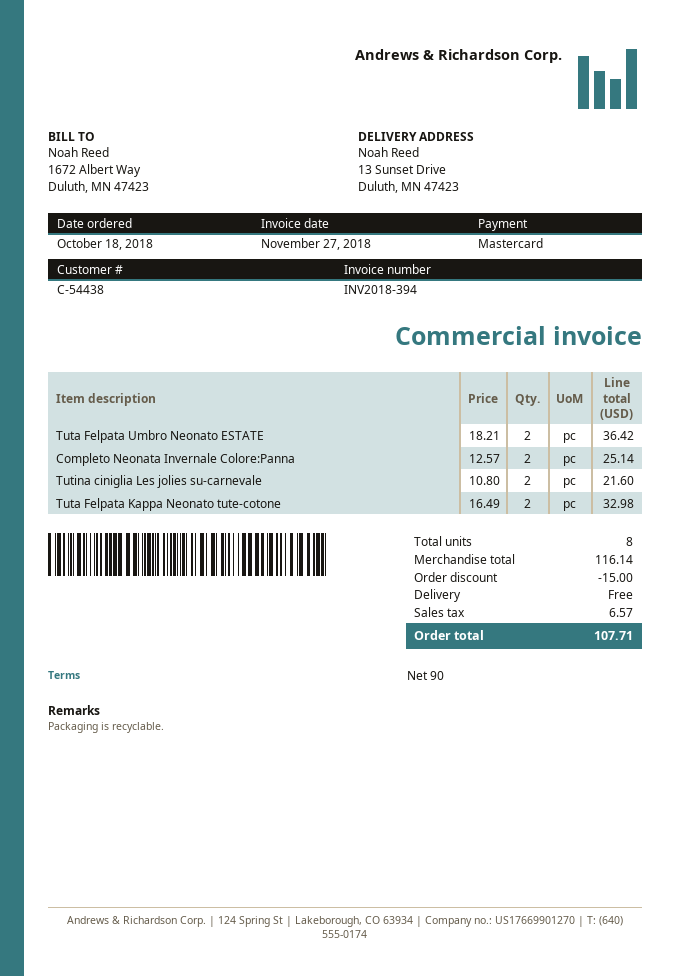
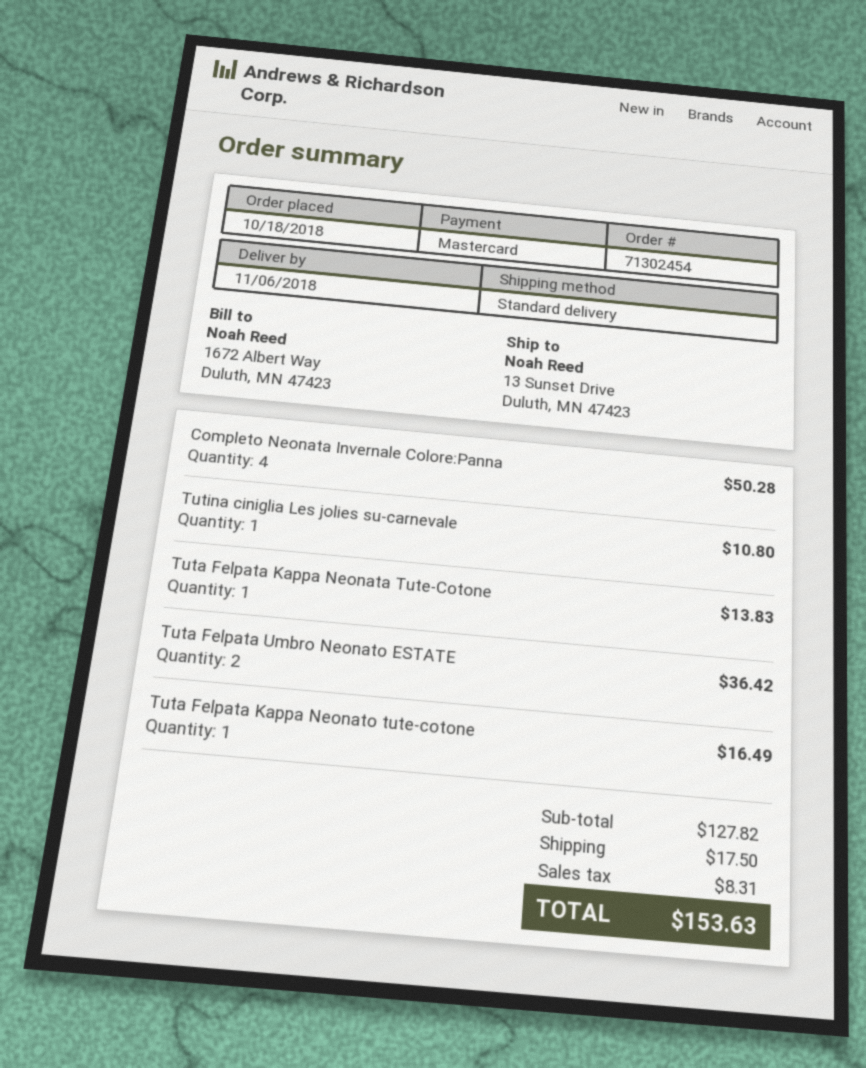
Completo Neonata Invernale Colore:Panna: 2 for 25.14 -> 4 for 50.28
Tutina ciniglia Les jolies su-carnevale: 2 for 21.60 -> 1 for 10.80
Tuta Felpata Kappa Neonato tute-cotone: 2 for 32.98 -> 1 for 16.49
Tuta Felpata Kappa Neonata Tute-Cotone: none -> 1 for 13.83
subtotal: 116.14 -> 127.82
discount: 15.00 -> none
shipping: 0.00 -> 17.50
tax: 6.57 -> 8.31
total: 107.71 -> 153.63

